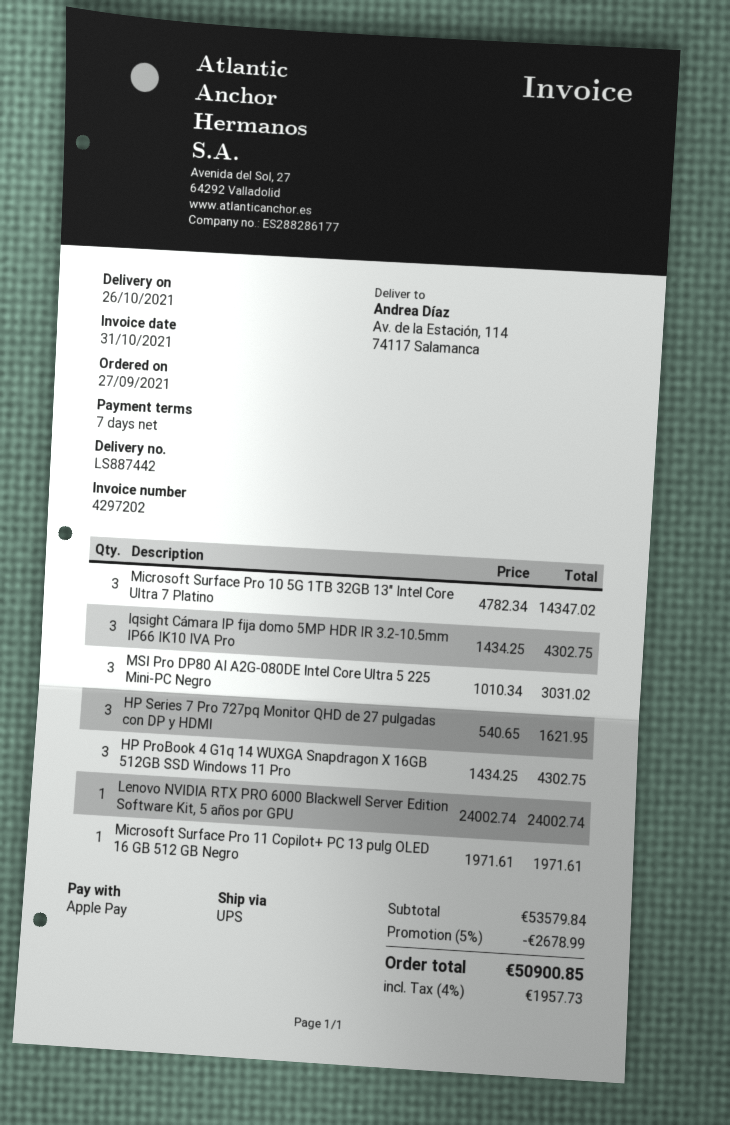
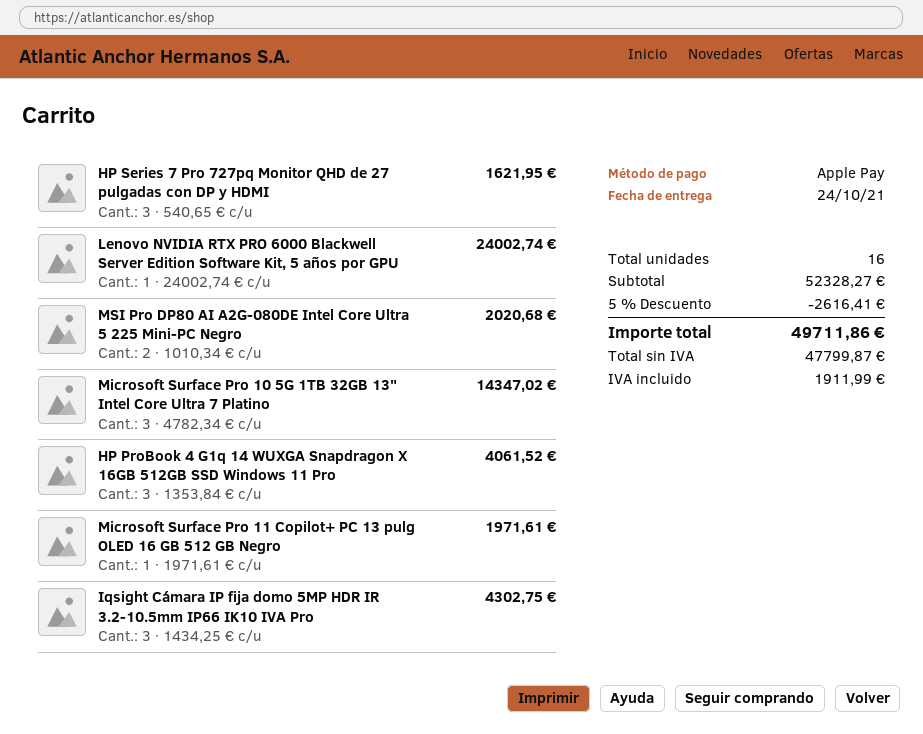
delivery date: 2021-10-26 -> 2021-10-24
MSI Pro DP80 AI A2G-080DE Intel Core Ultra 5 225 Mini-PC Negro: 3 x 1010.34 = 3031.02 -> 2 x 1010.34 = 2020.68
HP ProBook 4 G1q 14 WUXGA Snapdragon X 16GB 512GB SSD Windows 11 Pro: 3 x 1434.25 = 4302.75 -> 3 x 1353.84 = 4061.52
subtotal: 53579.84 -> 52328.27
discount: 5% = 2678.99 -> 5% = 2616.41
tax: 1957.73 -> 1911.99
total: 50900.85 -> 49711.86

